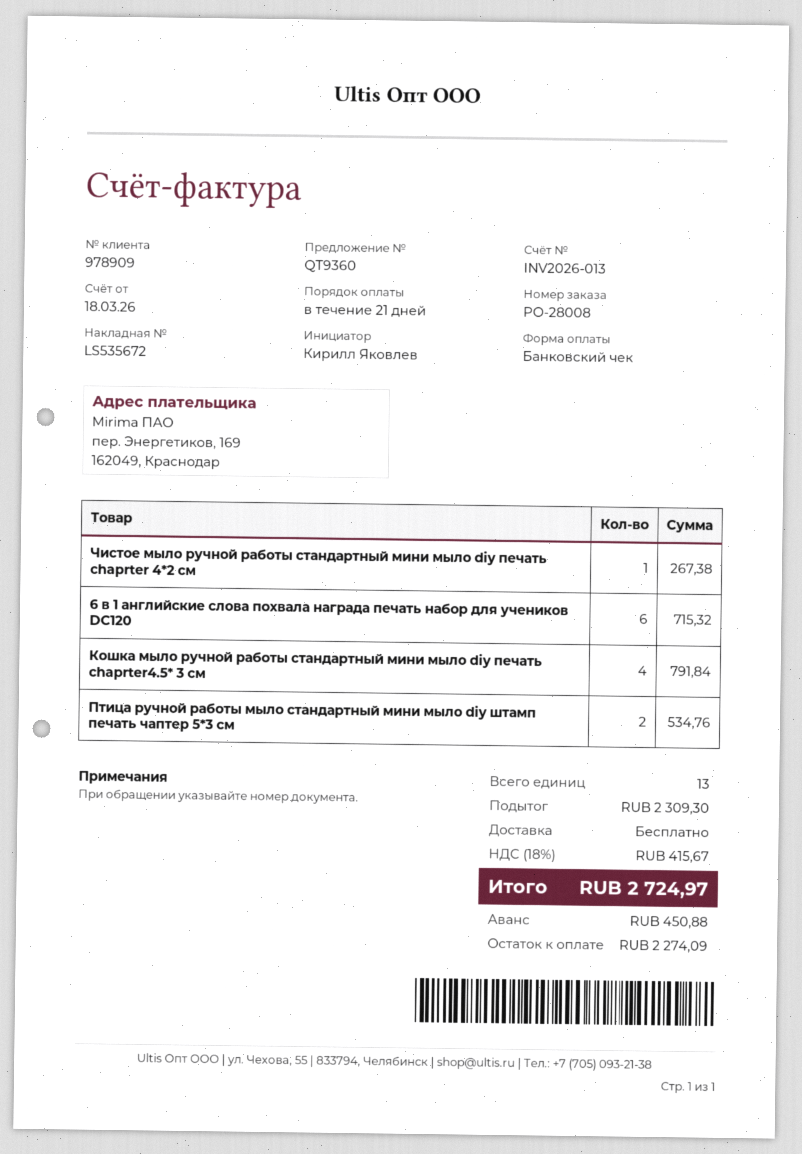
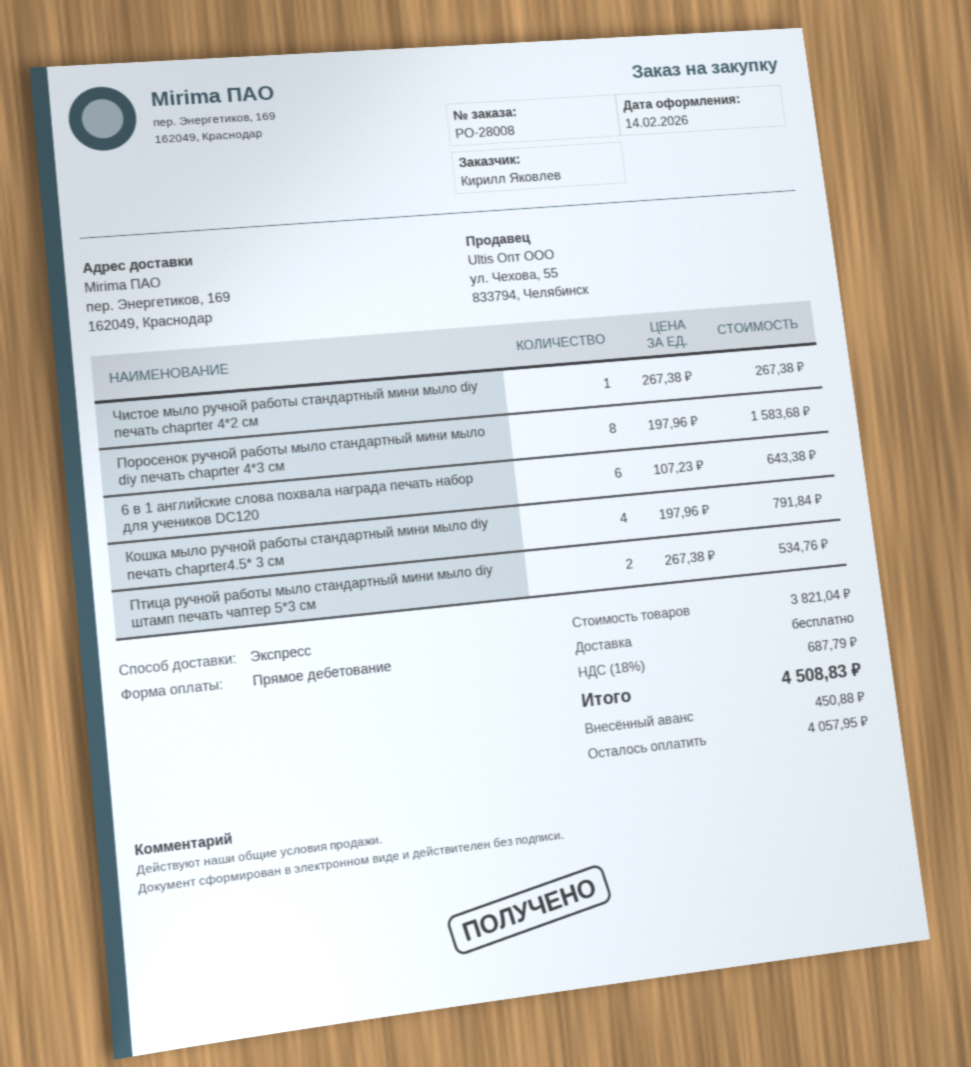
payment method: cheque -> direct debit
6 в 1 английские слова похвала награда печать набор для учеников DC120: 6 for 715.32 -> 6 for 643.38
Поросенок ручной работы мыло стандартный мини мыло diy печать chaprter 4*3 см: none -> 8 for 1583.68
subtotal: 2309.30 -> 3821.04
tax: 18% = 415.67 -> 18% = 687.79
total: 2724.97 -> 4508.83
balance: 2274.09 -> 4057.95

